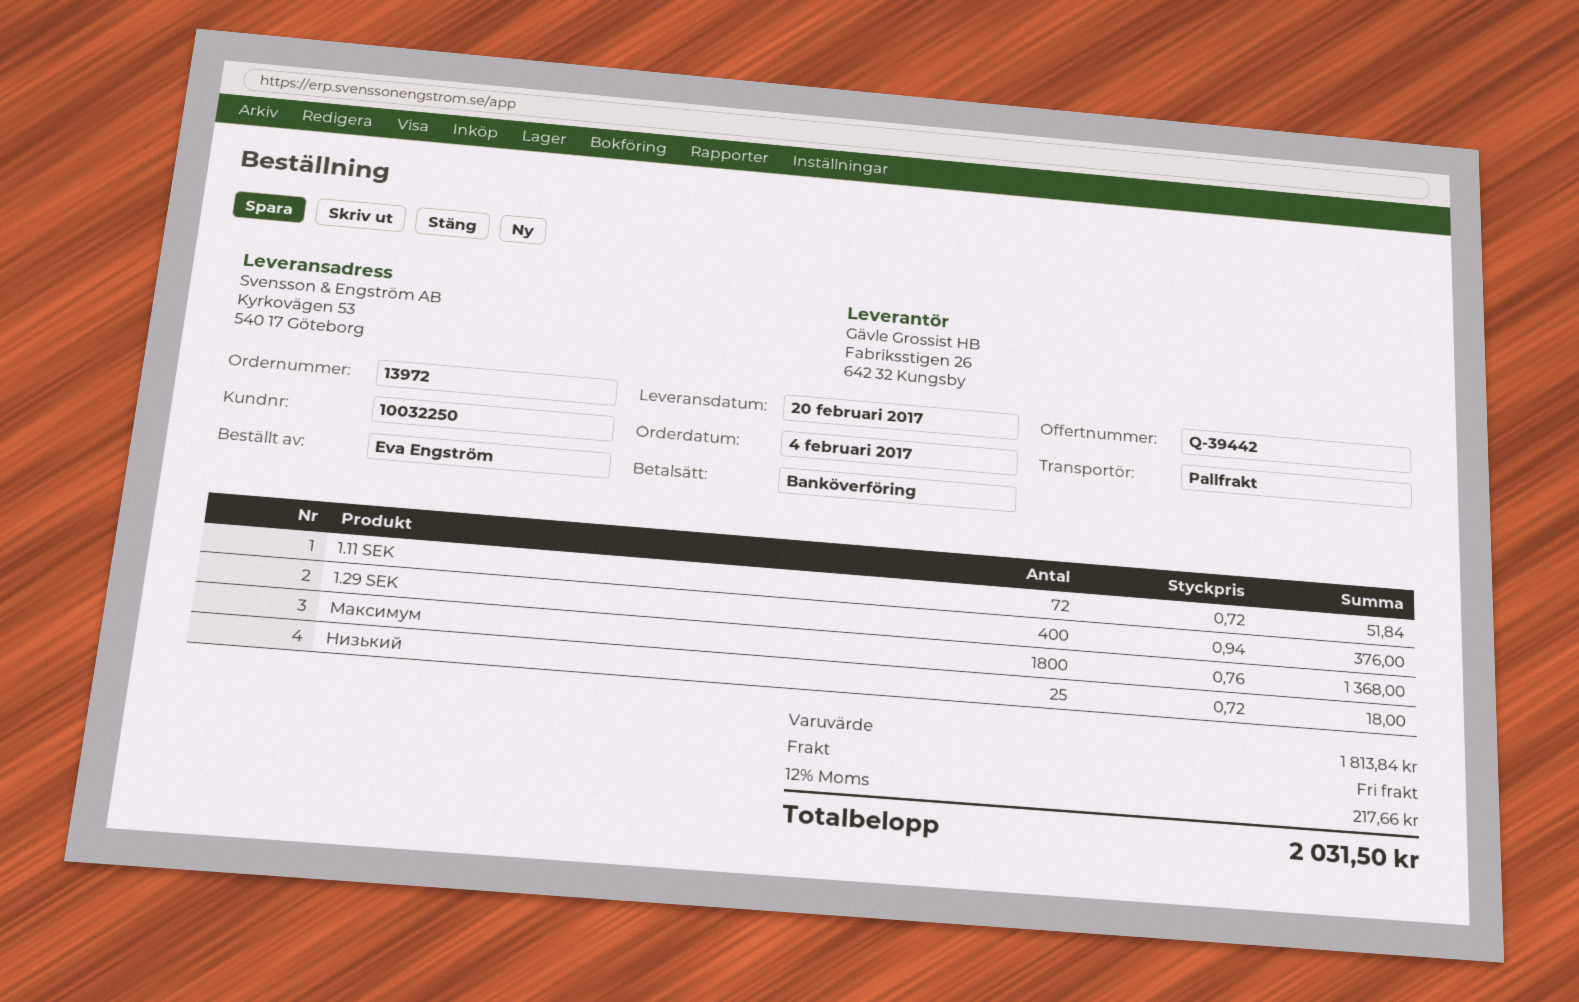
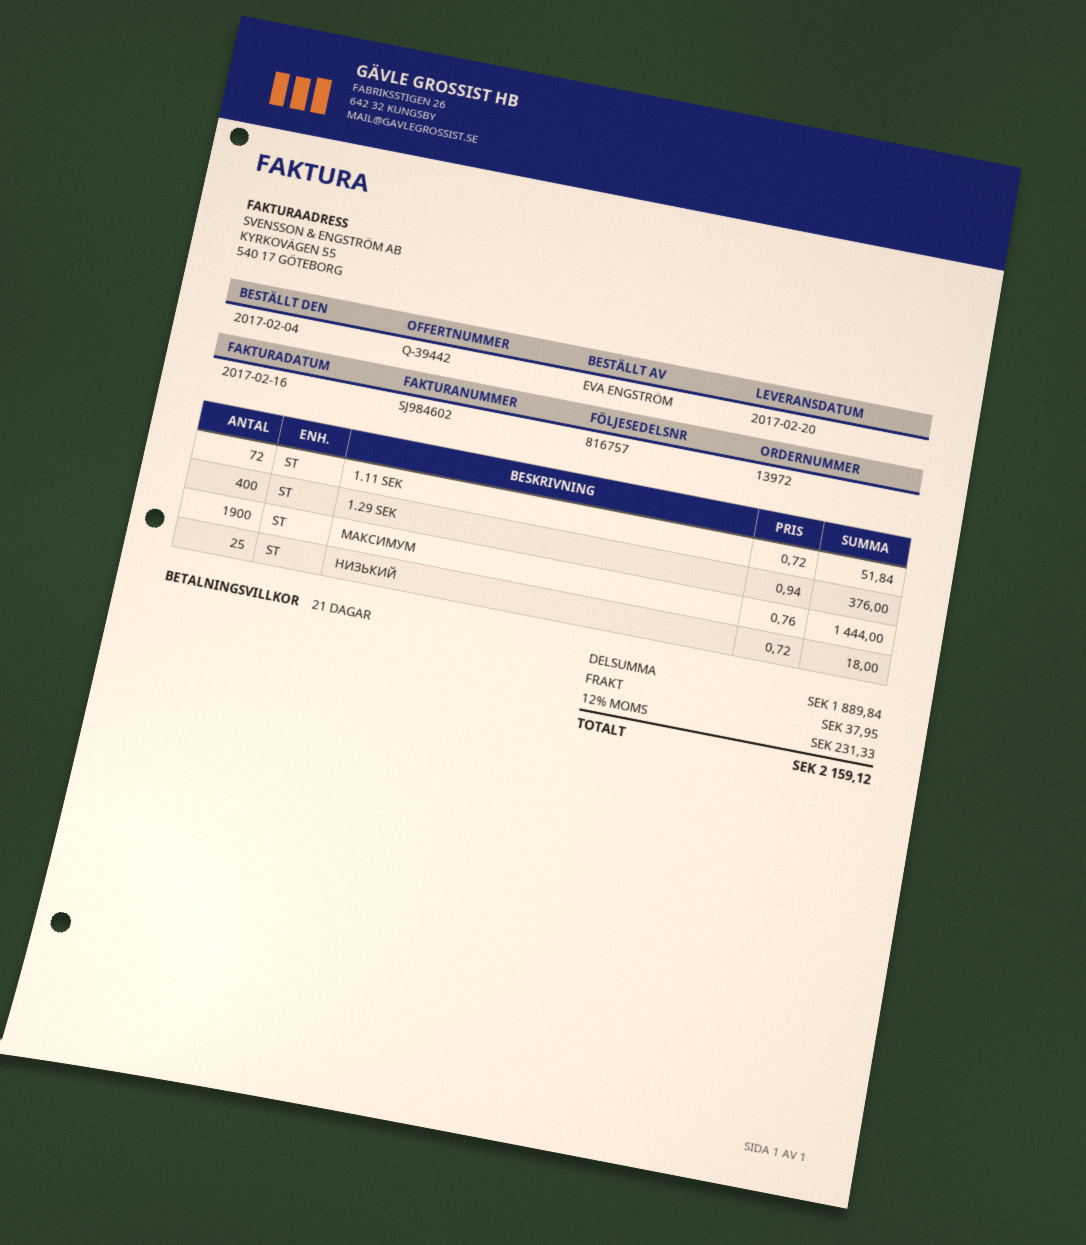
Максимум: 1800 x 0.76 = 1368.00 -> 1900 x 0.76 = 1444.00
subtotal: 1813.84 -> 1889.84
shipping: 0.00 -> 37.95
tax: 12% = 217.66 -> 12% = 231.33
total: 2031.50 -> 2159.12

